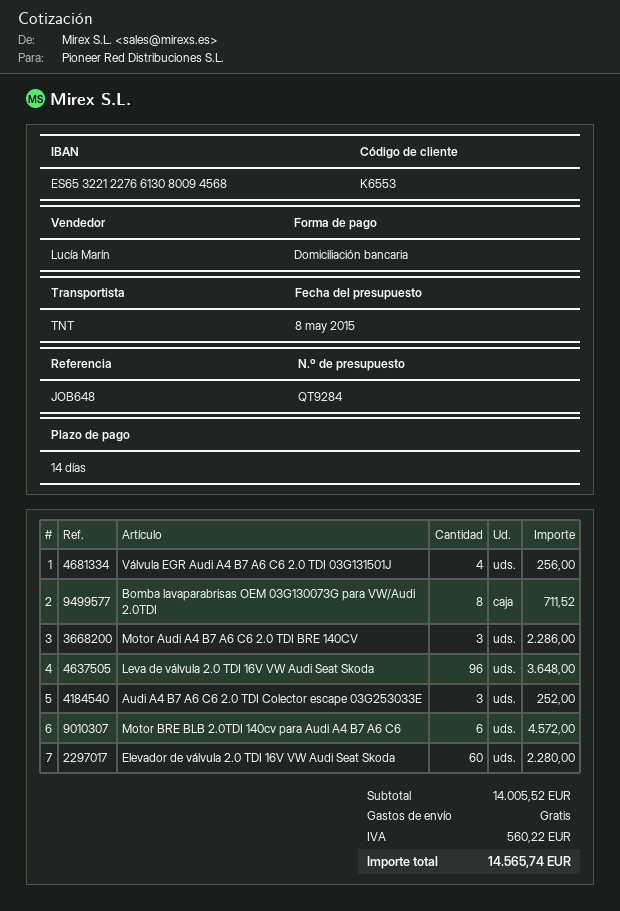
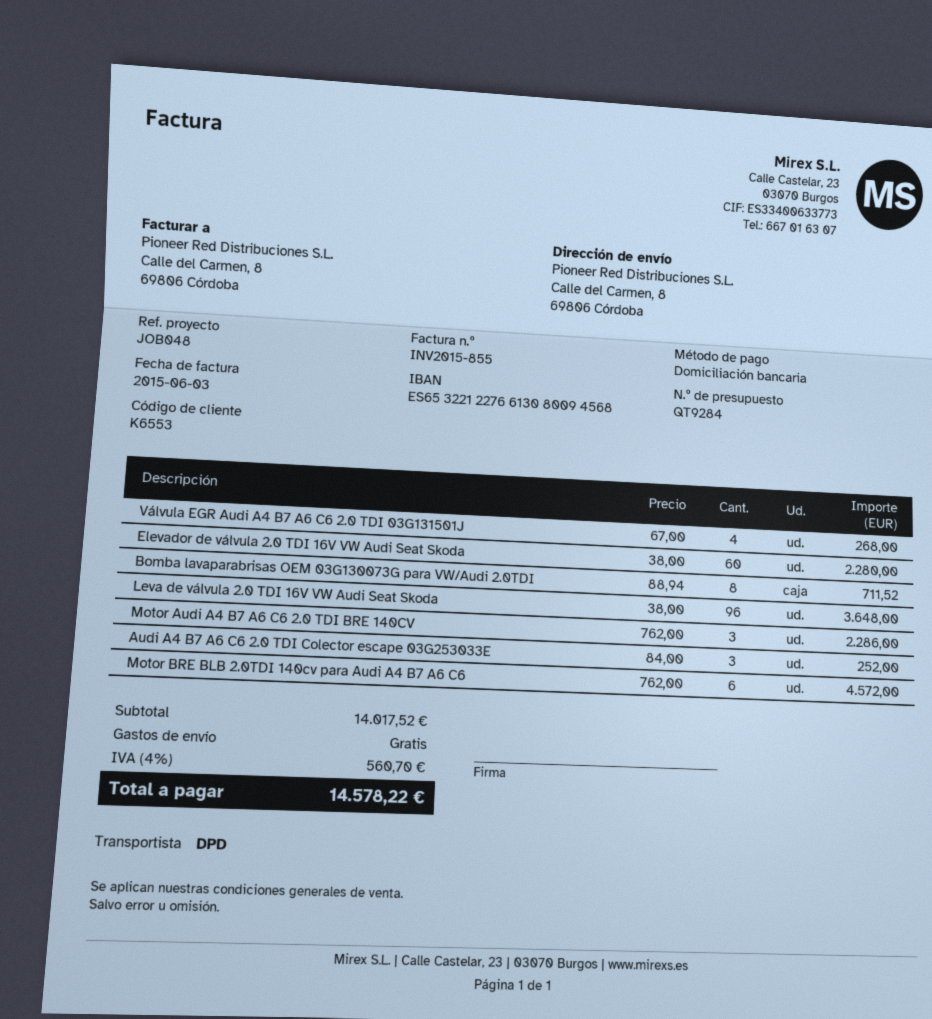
reference: JOB648 -> JOB048
shipping method: TNT -> DPD
Válvula EGR Audi A4 B7 A6 C6 2.0 TDI 03G131501J: 4 for 256.00 -> 4 for 268.00
subtotal: 14005.52 -> 14017.52
tax: 560.22 -> 560.70
total: 14565.74 -> 14578.22

